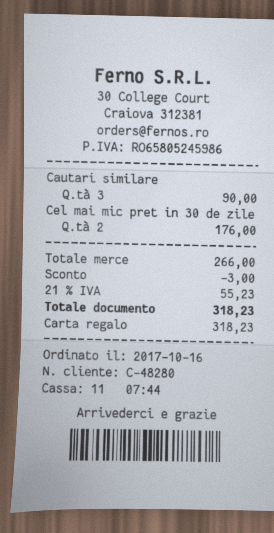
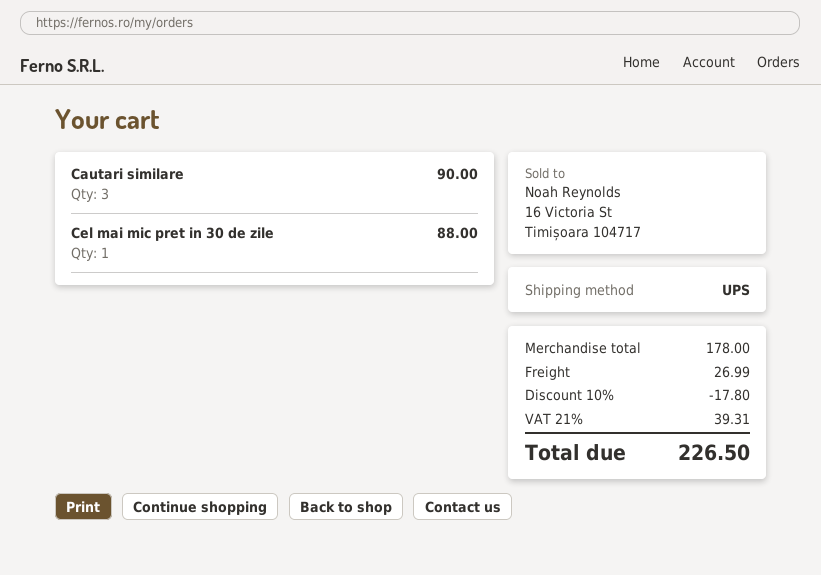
Cel mai mic pret in 30 de zile: 2 for 176.00 -> 1 for 88.00
subtotal: 266.00 -> 178.00
discount: 3.00 -> 17.80
shipping: none -> 26.99
tax: 21% = 55.23 -> 21% = 39.31
total: 318.23 -> 226.50

